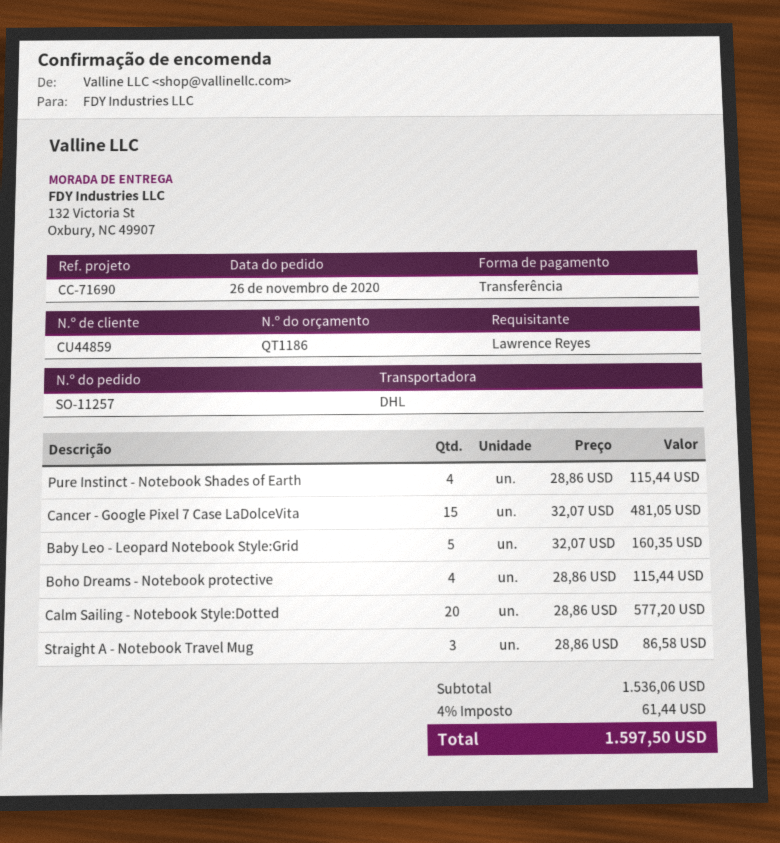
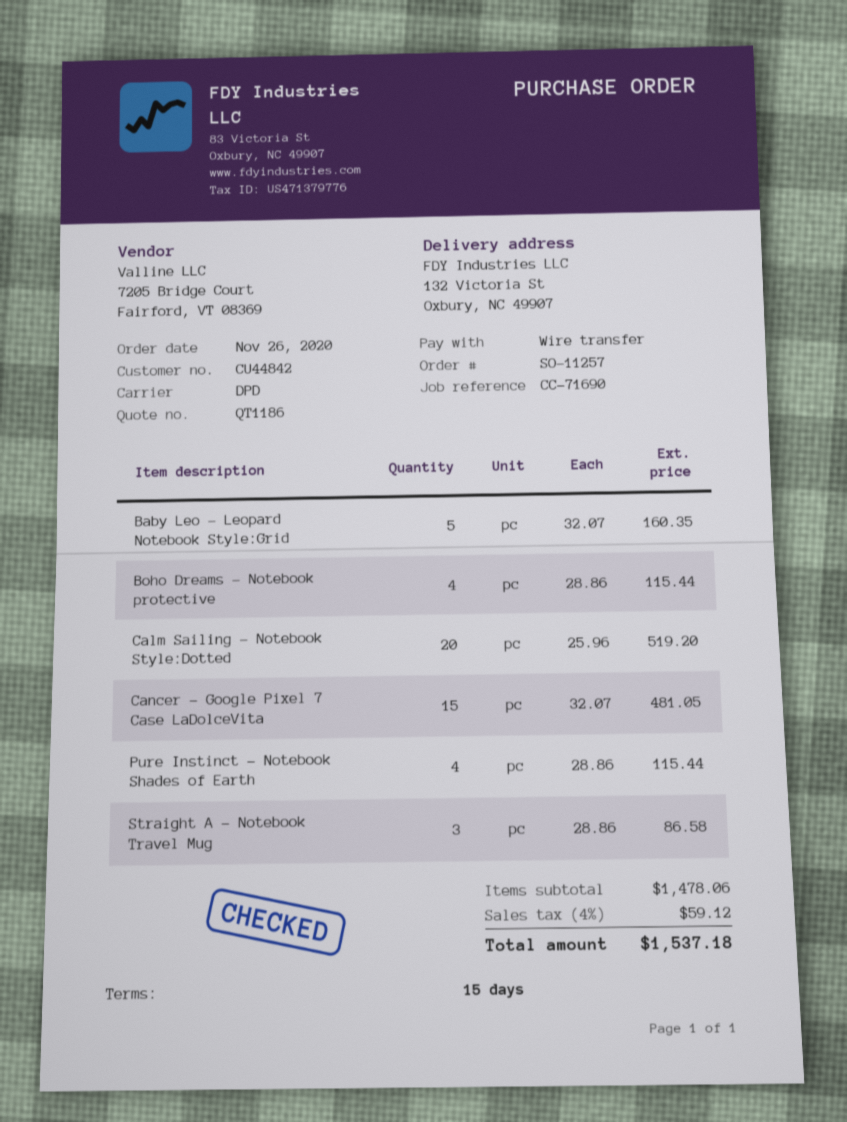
customer number: CU44859 -> CU44842
shipping method: DHL -> DPD
Calm Sailing - Notebook Style:Dotted: 20 x 28.86 = 577.20 -> 20 x 25.96 = 519.20
subtotal: 1536.06 -> 1478.06
tax: 4% = 61.44 -> 4% = 59.12
total: 1597.50 -> 1537.18

